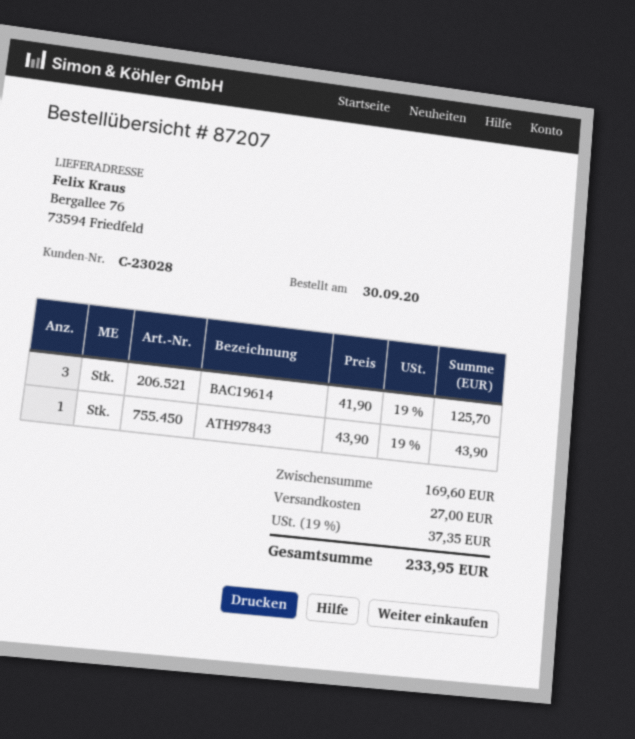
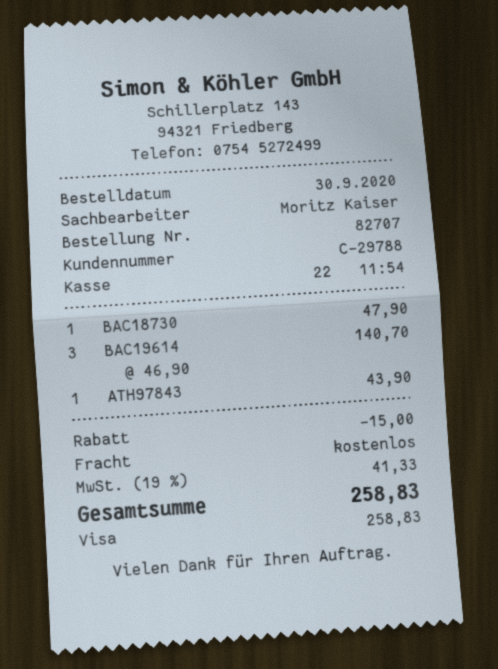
order number: 87207 -> 82707
customer number: C-23028 -> C-29788
BAC19614: 3 x 41.90 = 125.70 -> 3 x 46.90 = 140.70
BAC18730: none -> 1 x 47.90 = 47.90
discount: none -> 15.00
shipping: 27.00 -> 0.00
tax: 19% = 37.35 -> 19% = 41.33
total: 233.95 -> 258.83

